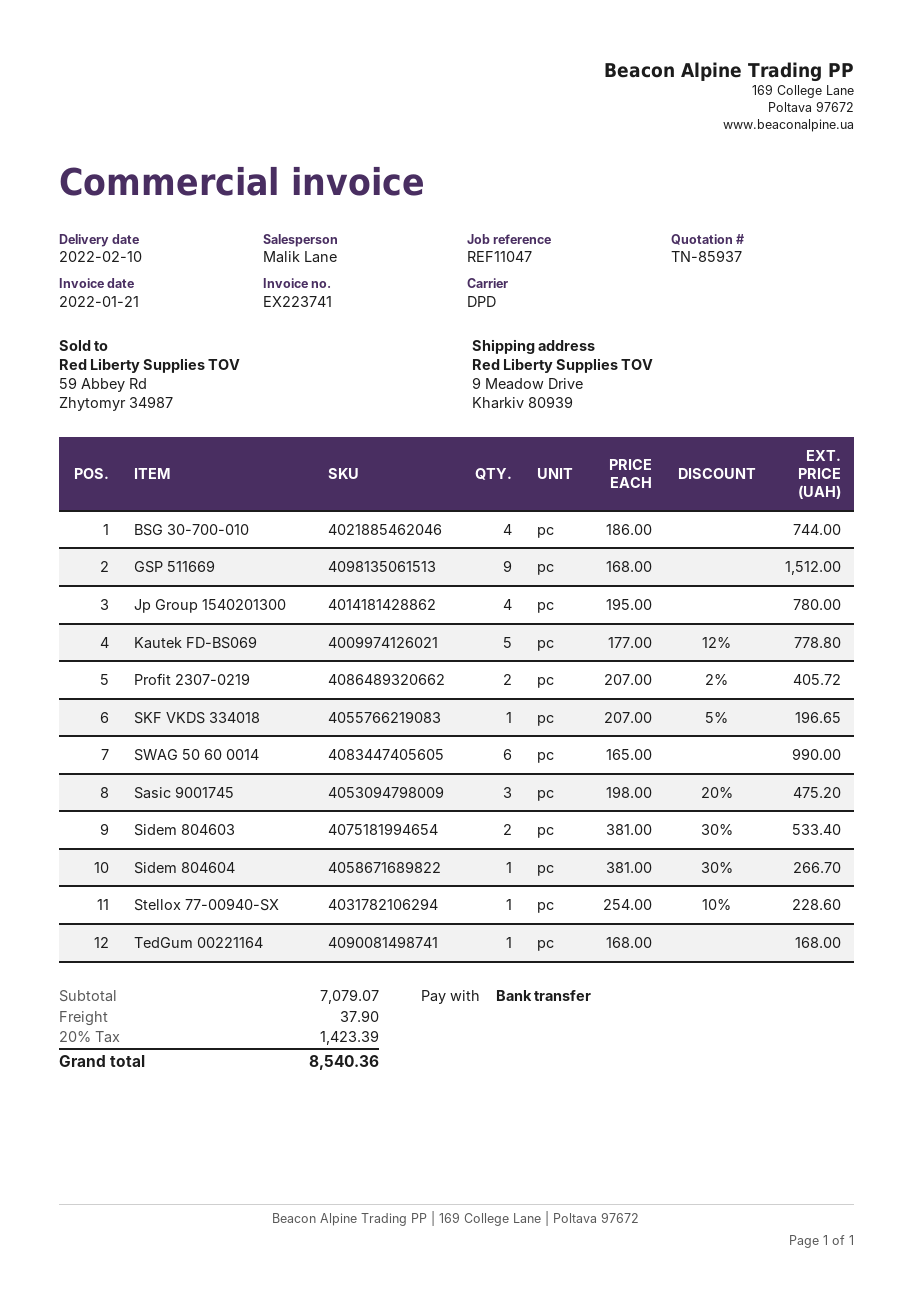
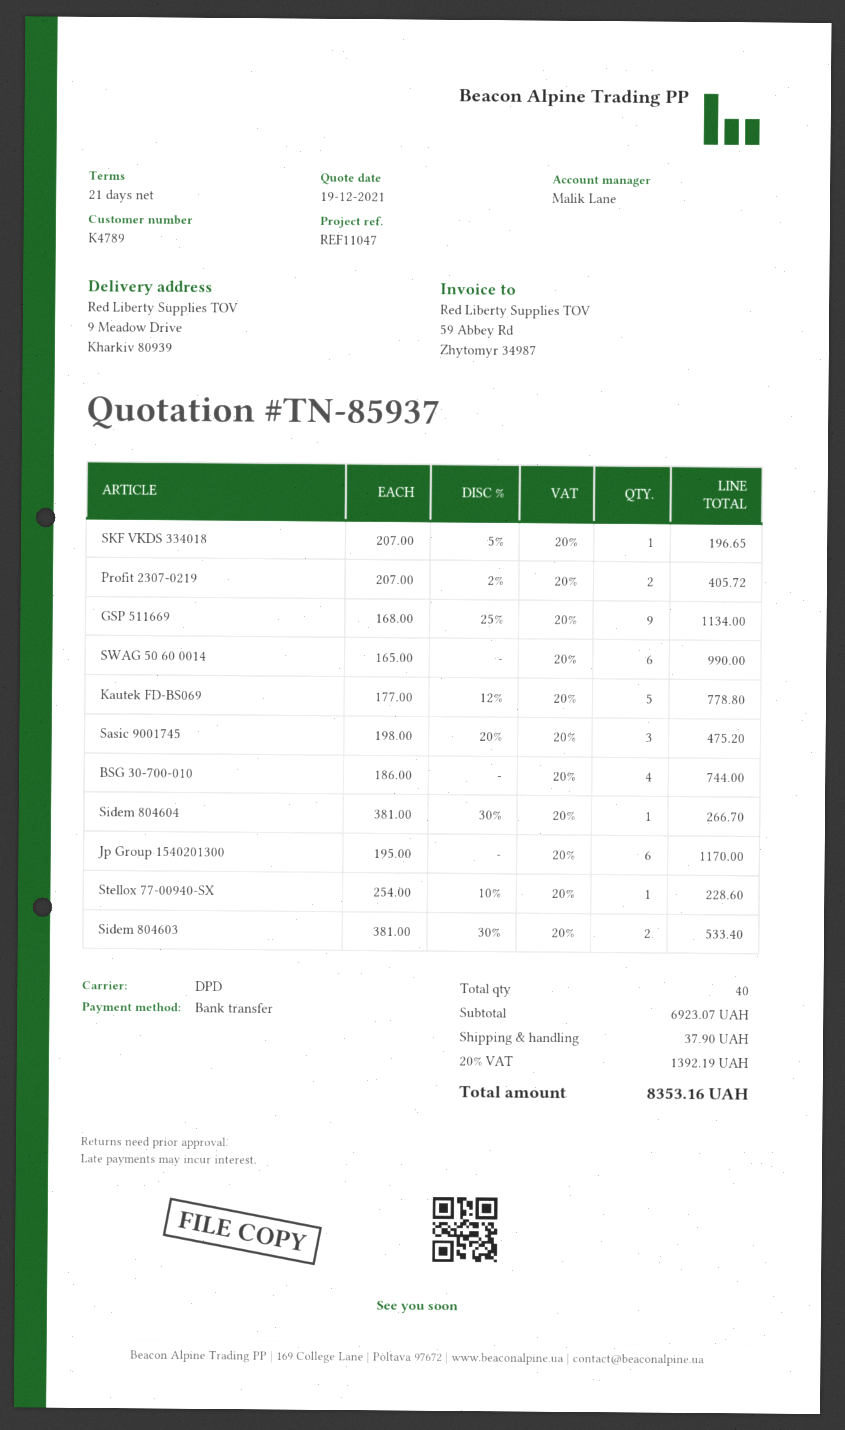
GSP 511669: 9 x 168.00 = 1512.00 -> 9 x 168.00 - 25% = 1134.00
Jp Group 1540201300: 4 x 195.00 = 780.00 -> 6 x 195.00 = 1170.00
TedGum 00221164: 1 x 168.00 = 168.00 -> none
subtotal: 7079.07 -> 6923.07
tax: 20% = 1423.39 -> 20% = 1392.19
total: 8540.36 -> 8353.16

